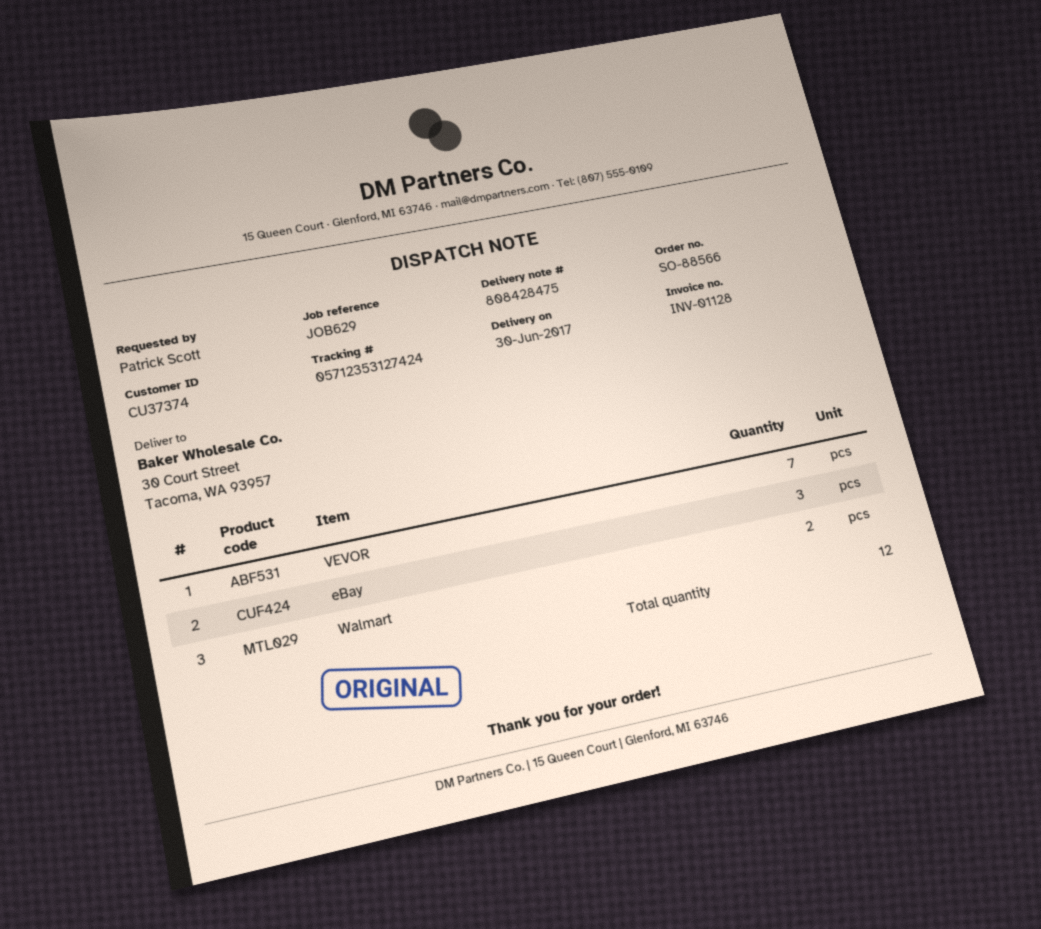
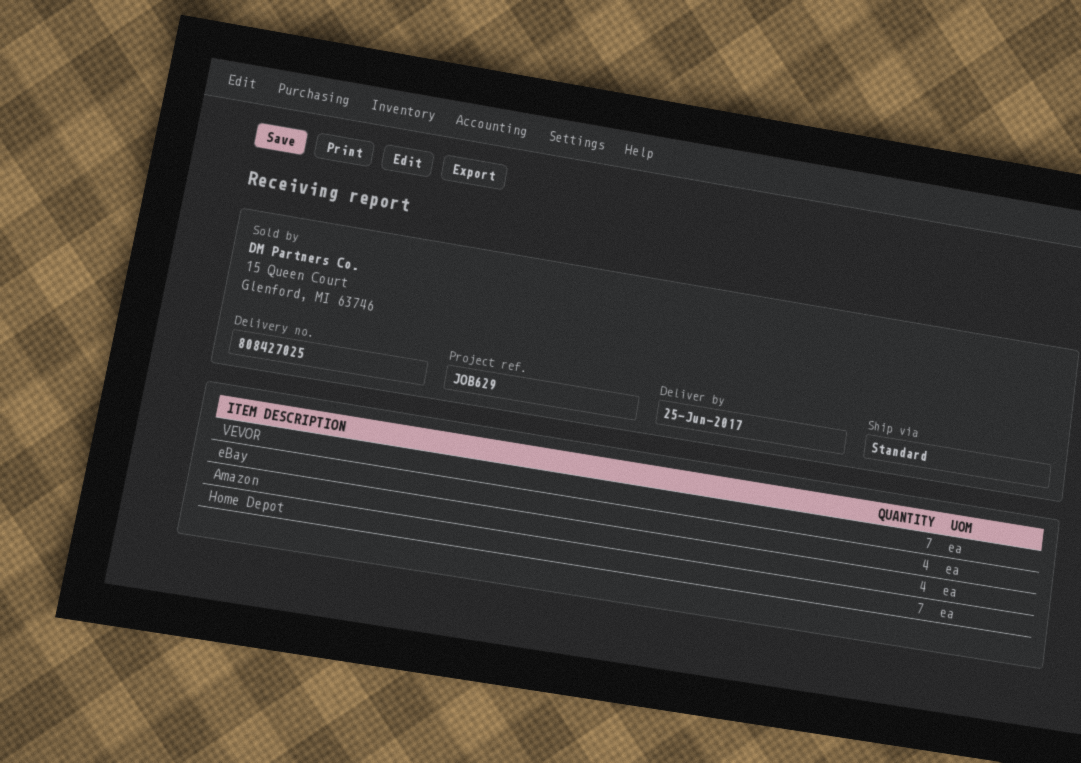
delivery note number: 808428475 -> 808427025
delivery date: 2017-06-30 -> 2017-06-25
eBay: 3 -> 4
Walmart: 2 -> none
Amazon: none -> 4
Home Depot: none -> 7

